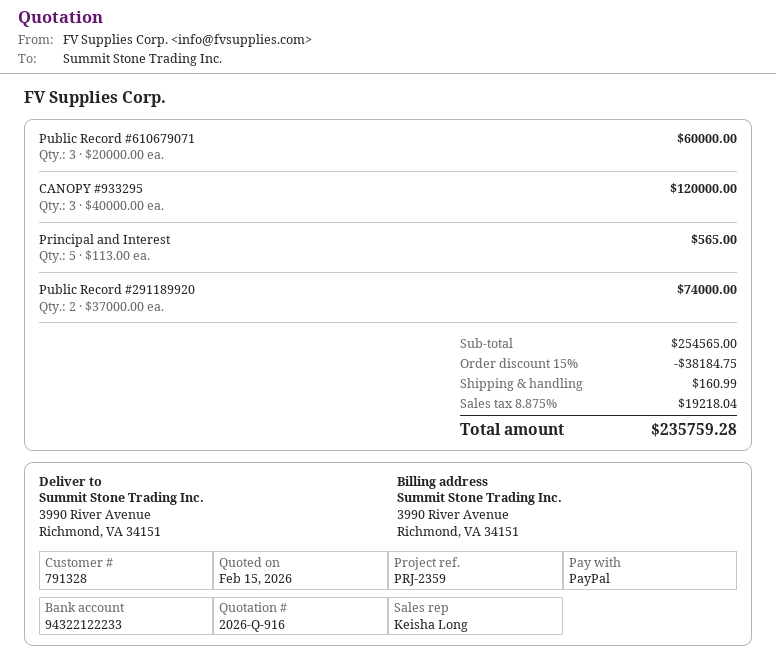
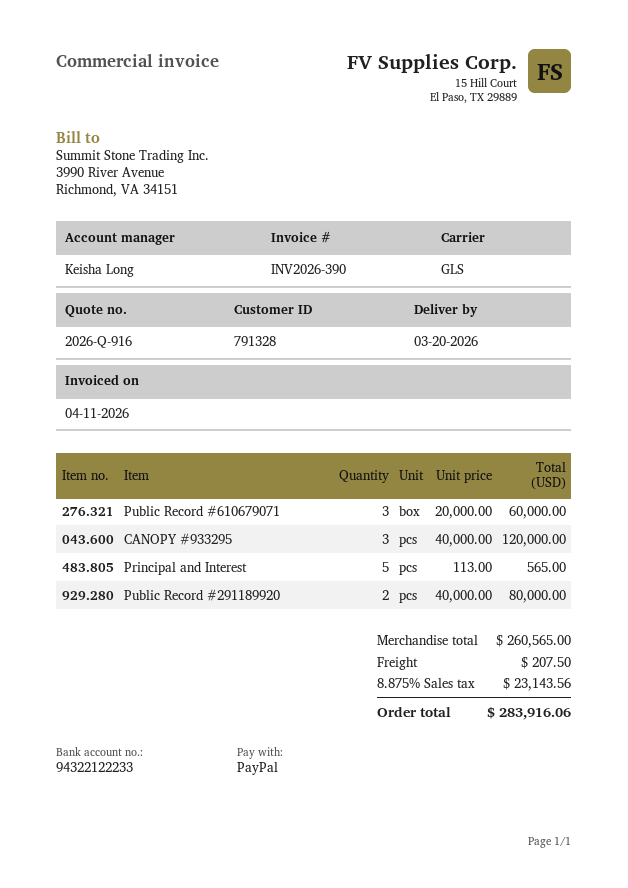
Public Record #291189920: 2 x 37000.00 = 74000.00 -> 2 x 40000.00 = 80000.00
subtotal: 254565.00 -> 260565.00
discount: 15% = 38184.75 -> none
shipping: 160.99 -> 207.50
tax: 8.875% = 19218.04 -> 8.875% = 23143.56
total: 235759.28 -> 283916.06

